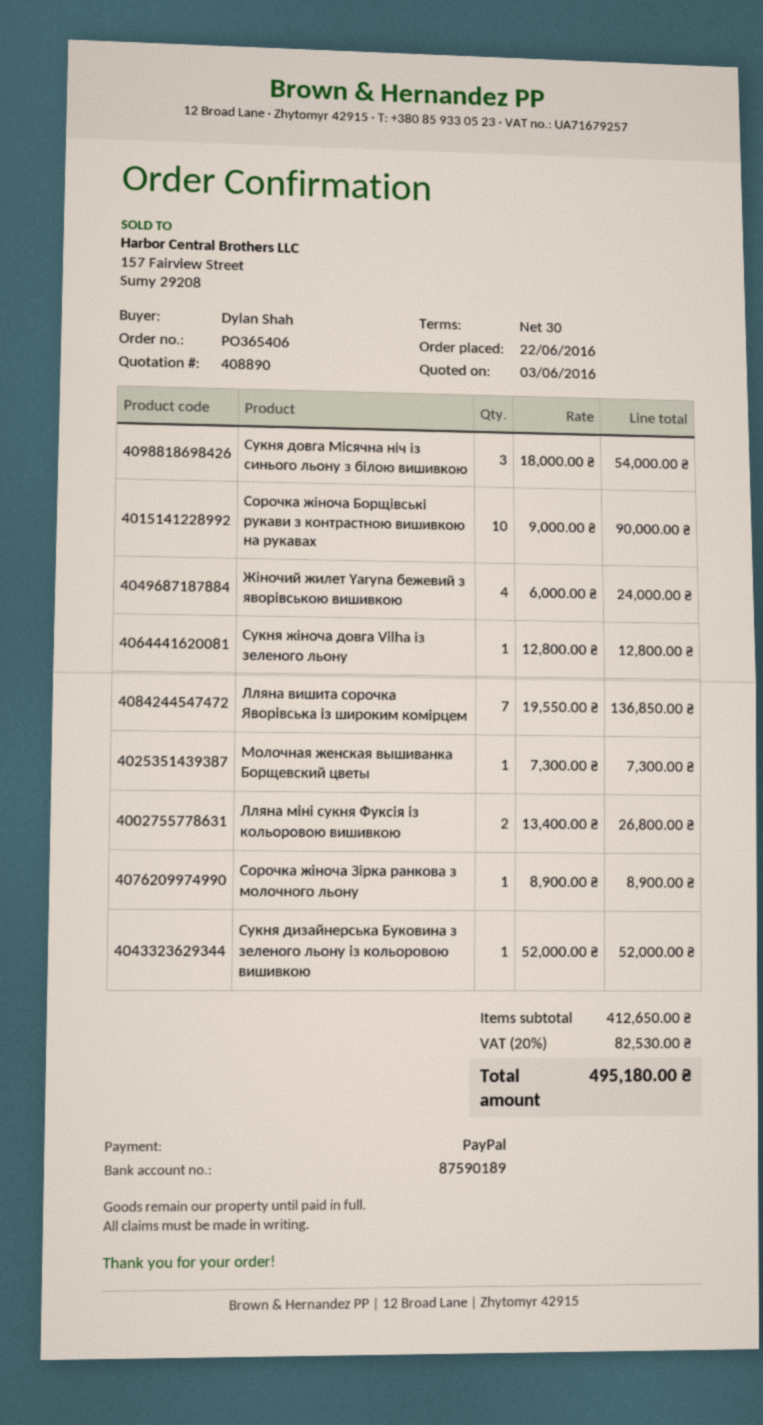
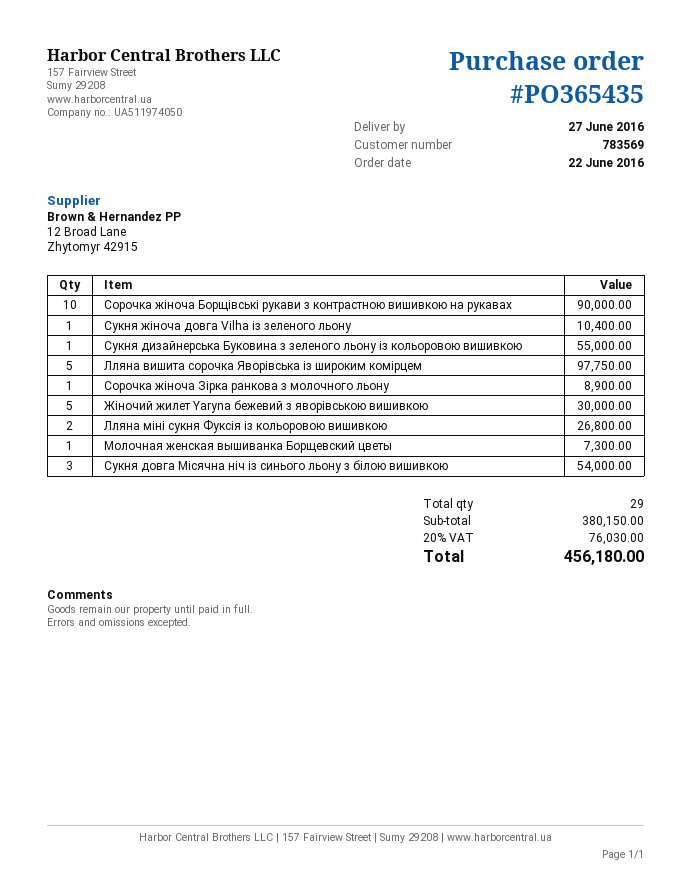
order number: PO365406 -> PO365435
Жіночий жилет Yaryna бежевий з яворівською вишивкою: 4 for 24000.00 -> 5 for 30000.00
Сукня жіноча довга Vilha із зеленого льону: 1 for 12800.00 -> 1 for 10400.00
Лляна вишита сорочка Яворівська із широким комірцем: 7 for 136850.00 -> 5 for 97750.00
Сукня дизайнерська Буковина з зеленого льону із кольоровою вишивкою: 1 for 52000.00 -> 1 for 55000.00
subtotal: 412650.00 -> 380150.00
tax: 20% = 82530.00 -> 20% = 76030.00
total: 495180.00 -> 456180.00

